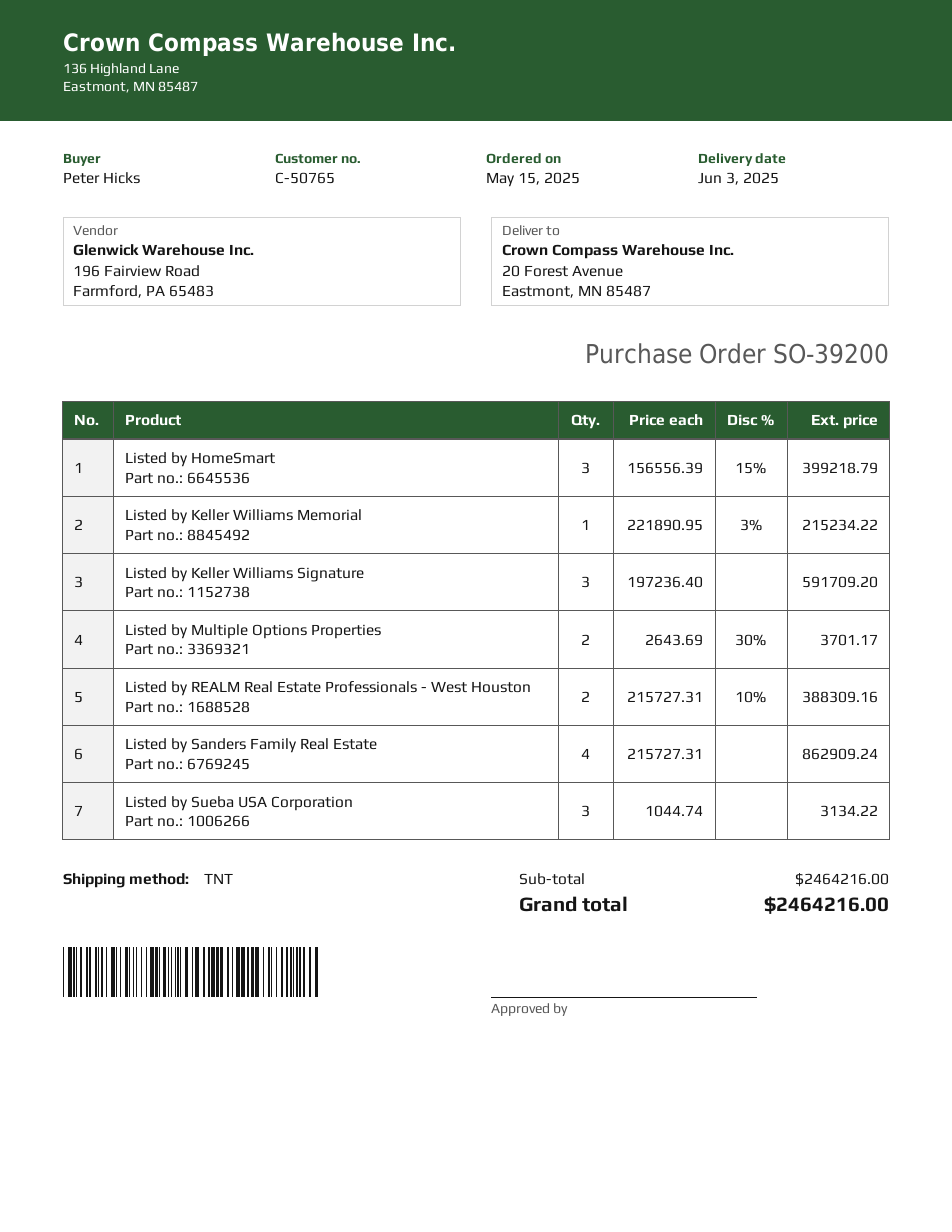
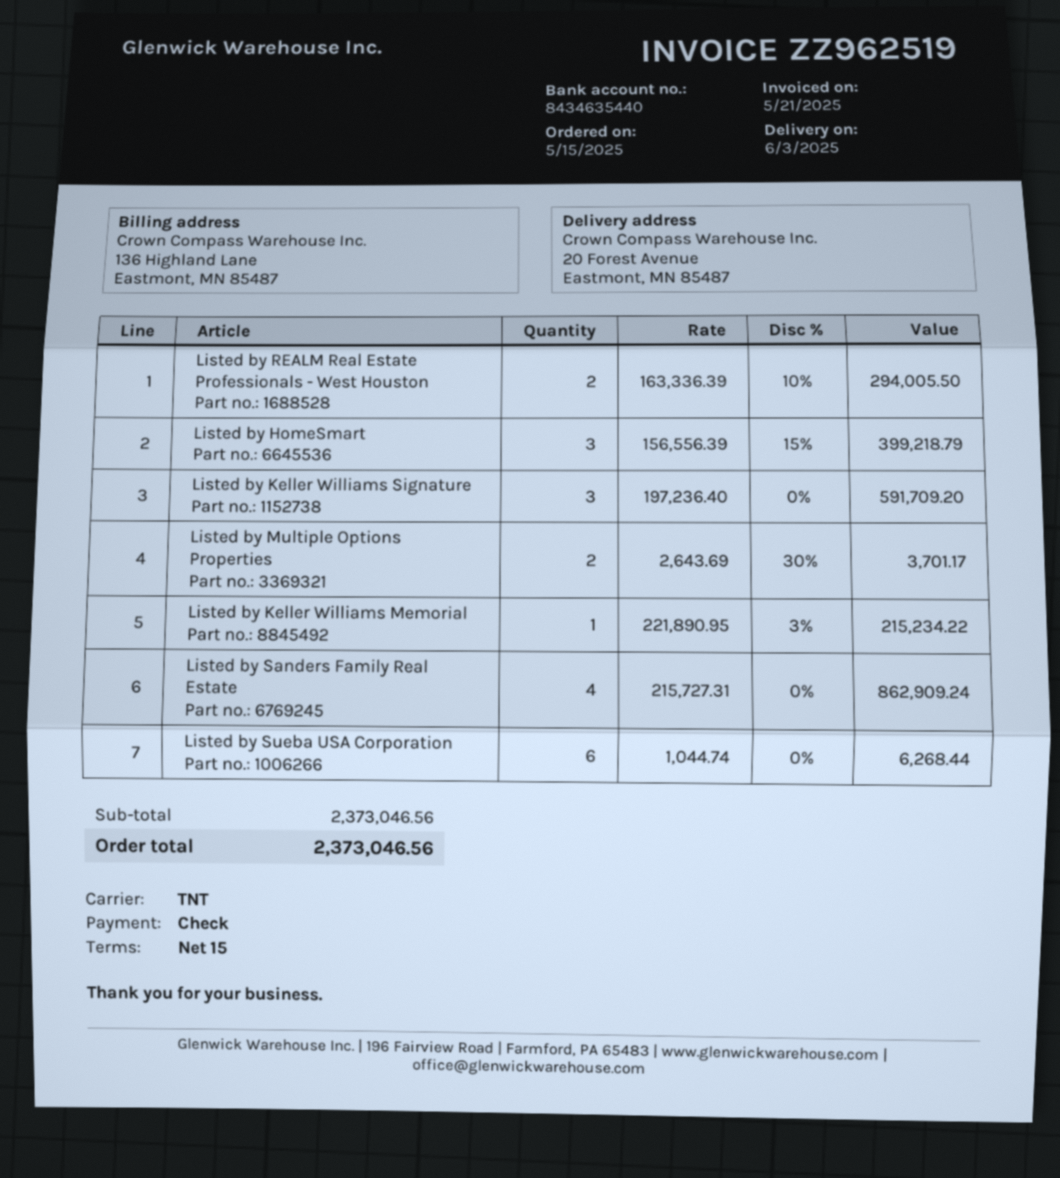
Listed by REALM Real Estate Professionals - West Houston: 2 x 215727.31 - 10% = 388309.16 -> 2 x 163336.39 - 10% = 294005.50
Listed by Sueba USA Corporation: 3 x 1044.74 = 3134.22 -> 6 x 1044.74 = 6268.44
subtotal: 2464216.00 -> 2373046.56
total: 2464216.00 -> 2373046.56

